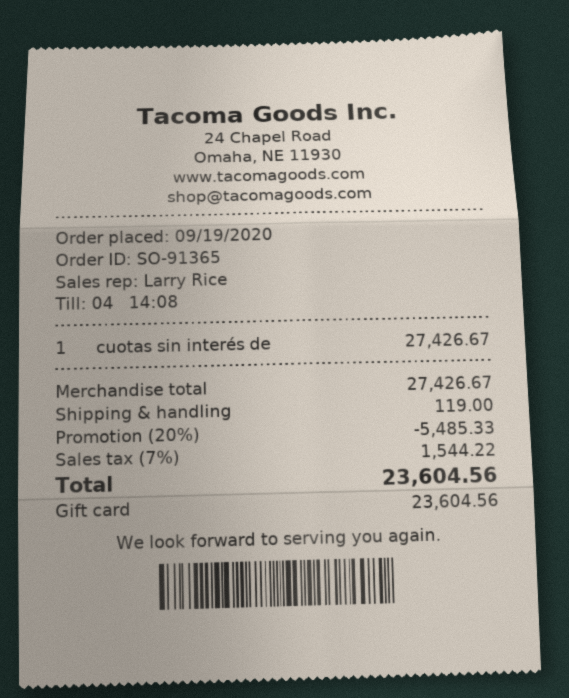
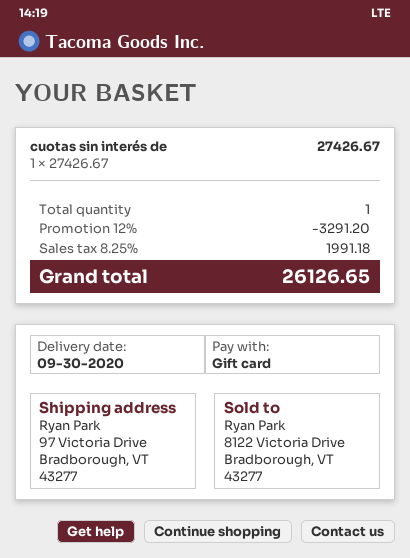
discount: 20% = 5485.33 -> 12% = 3291.20
shipping: 119.00 -> none
tax: 7% = 1544.22 -> 8.25% = 1991.18
total: 23604.56 -> 26126.65

